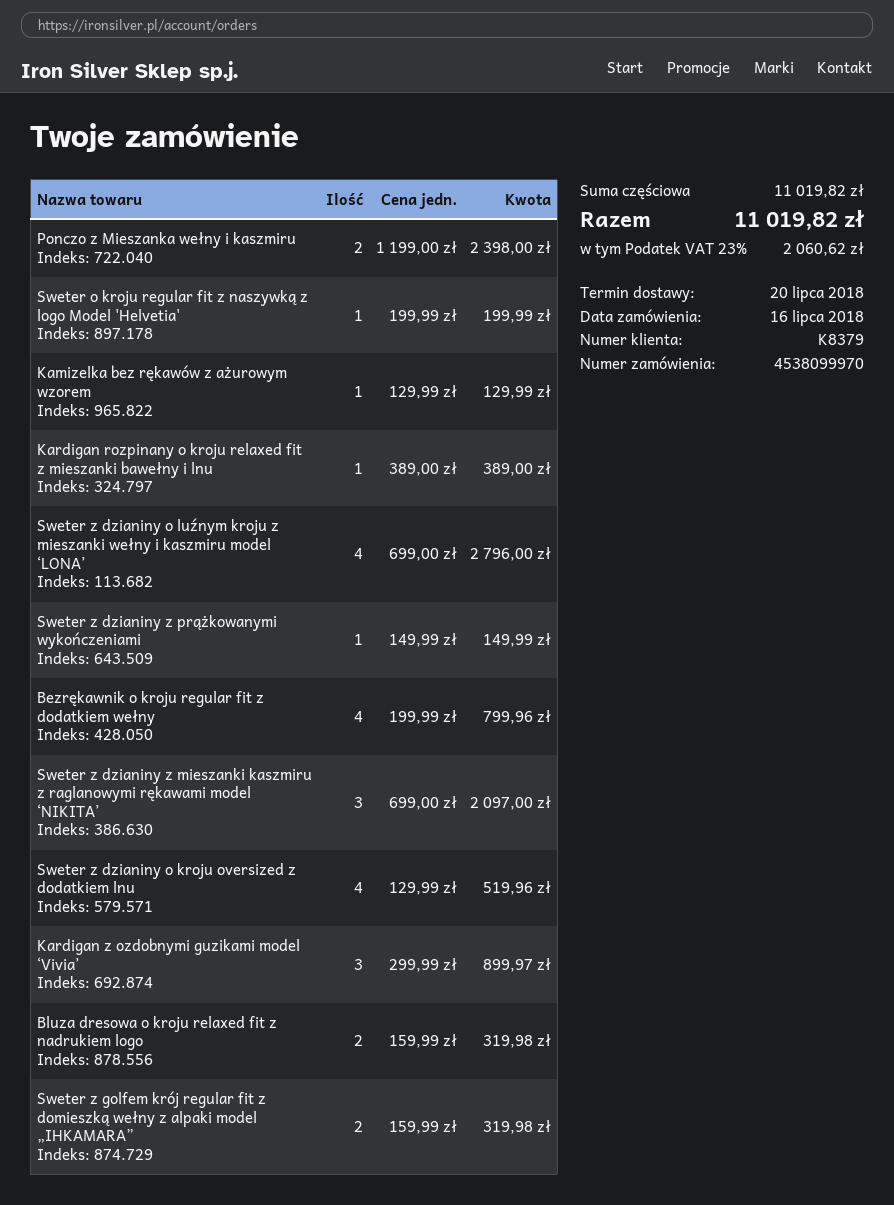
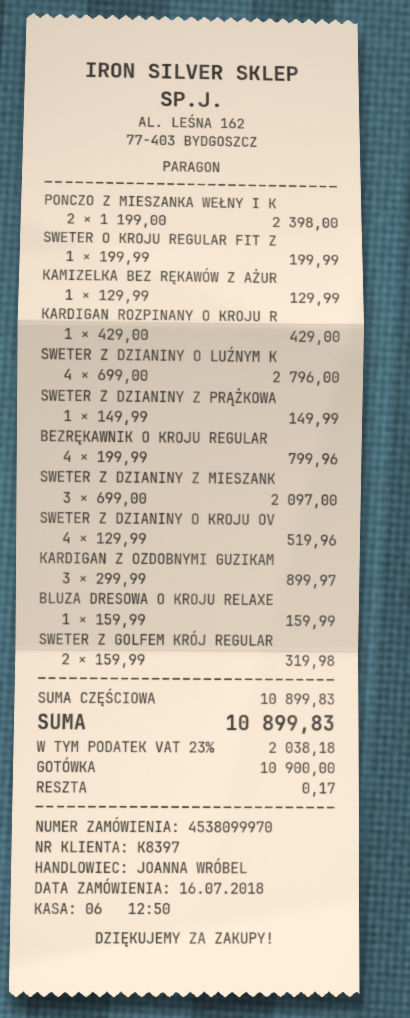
customer number: K8379 -> K8397
Kardigan rozpinany o kroju relaxed fit z mieszanki bawełny i lnu: 1 x 389.00 = 389.00 -> 1 x 429.00 = 429.00
Bluza dresowa o kroju relaxed fit z nadrukiem logo: 2 x 159.99 = 319.98 -> 1 x 159.99 = 159.99
subtotal: 11019.82 -> 10899.83
tax: 23% = 2060.62 -> 23% = 2038.18
total: 11019.82 -> 10899.83

